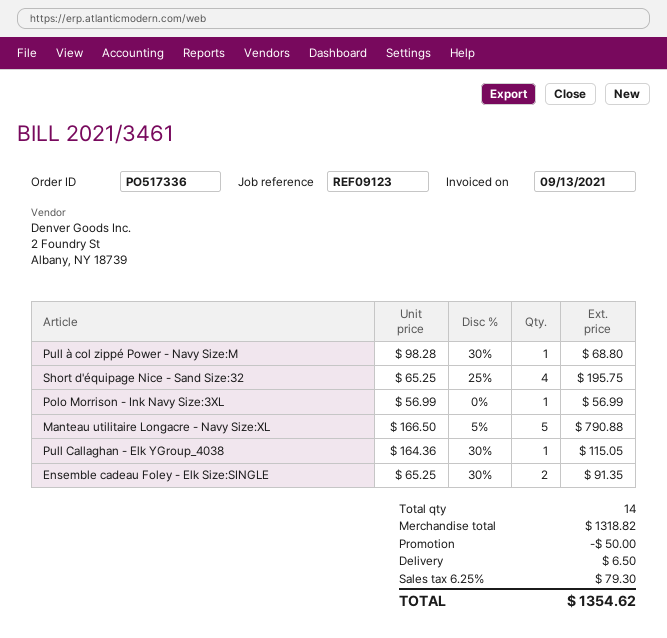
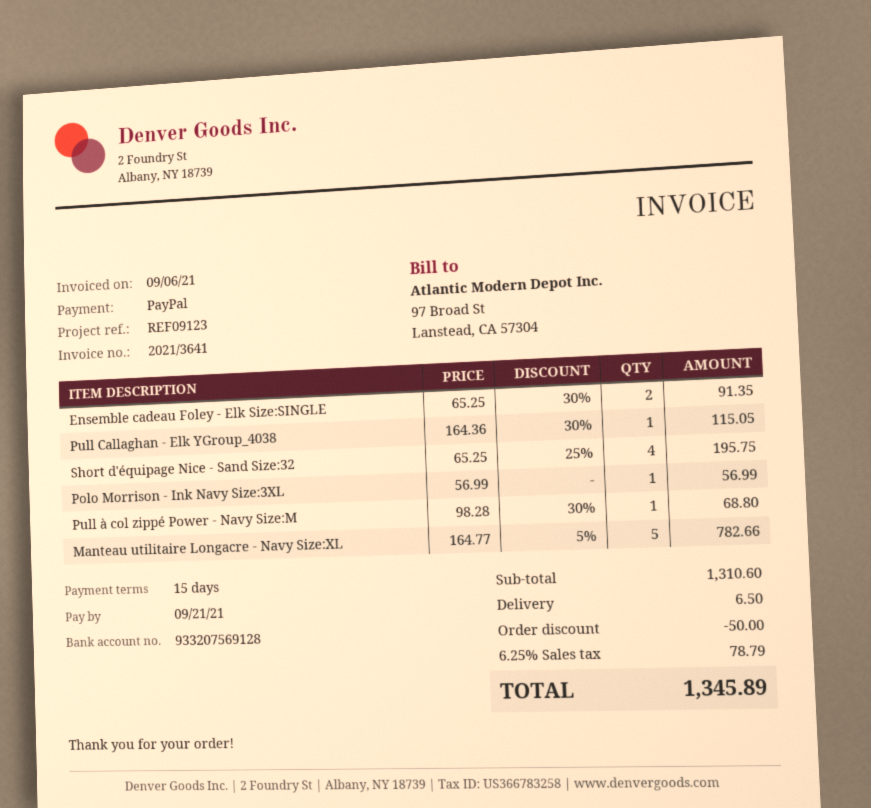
invoice number: 2021/3461 -> 2021/3641
invoice date: 2021-09-13 -> 2021-09-06
Manteau utilitaire Longacre - Navy Size:XL: 5 x 166.50 - 5% = 790.88 -> 5 x 164.77 - 5% = 782.66
subtotal: 1318.82 -> 1310.60
tax: 6.25% = 79.30 -> 6.25% = 78.79
total: 1354.62 -> 1345.89

